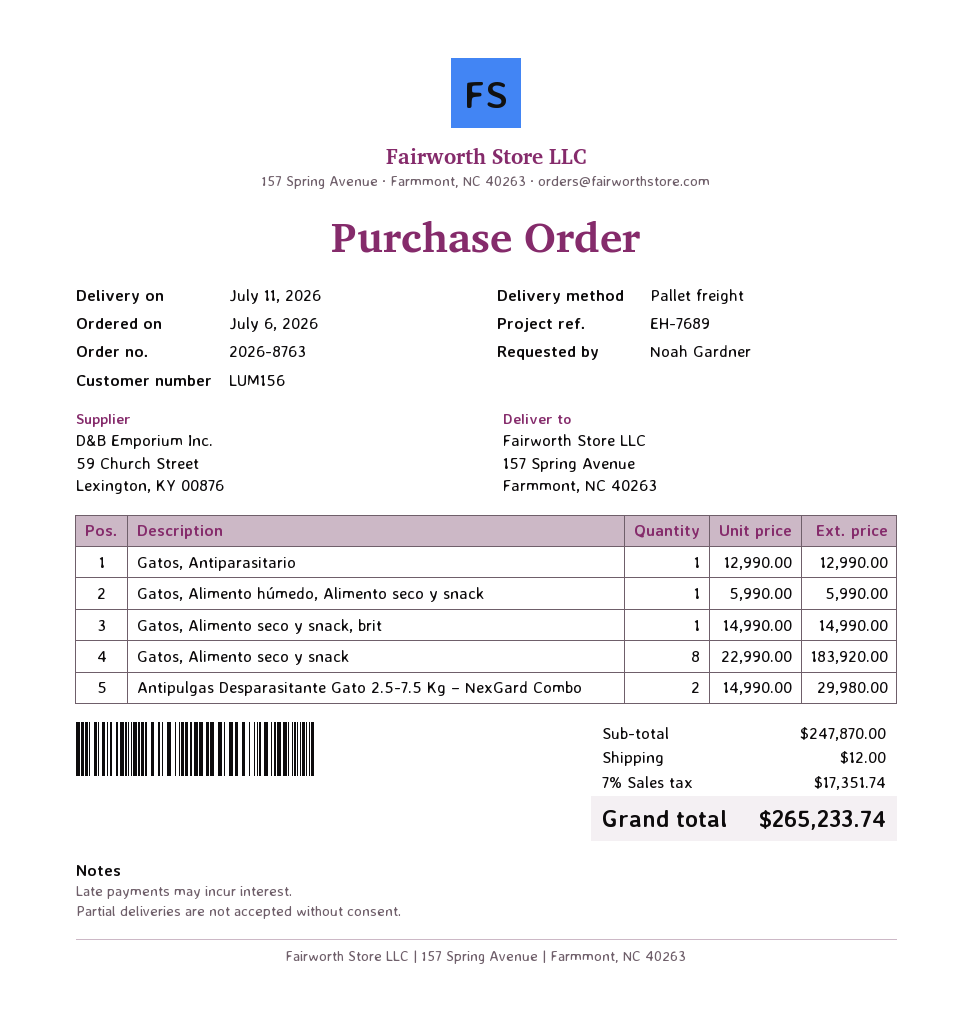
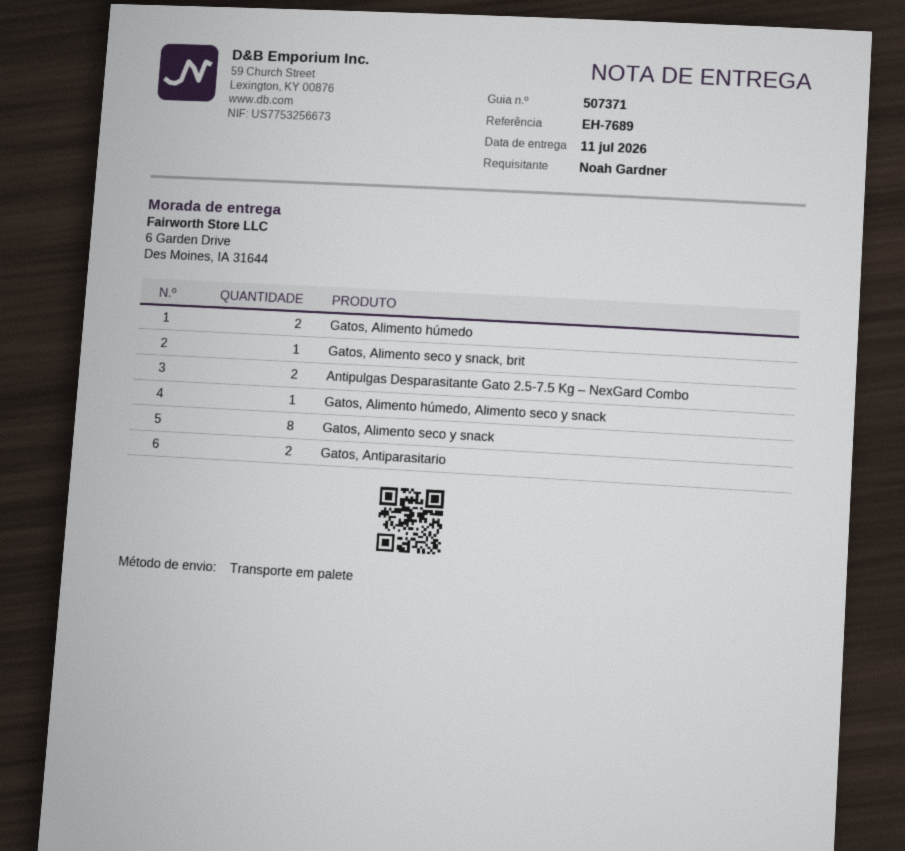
ship to: 157 Spring Avenue, Farmmont, NC 40263 -> 6 Garden Drive, Des Moines, IA 31644
Gatos, Antiparasitario: 1 -> 2
Gatos, Alimento húmedo: none -> 2

